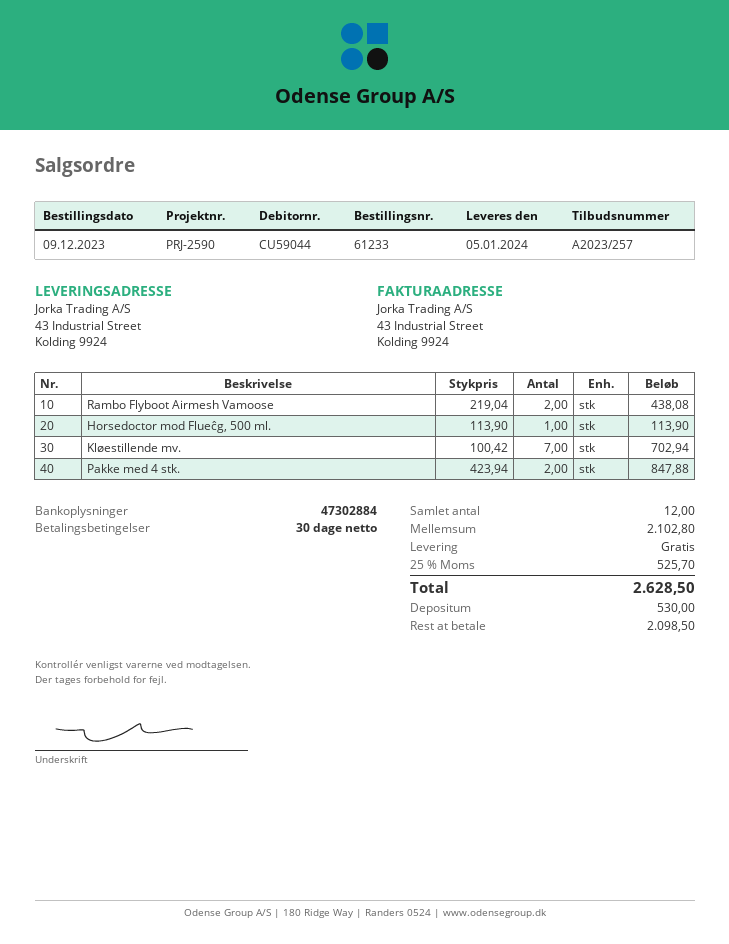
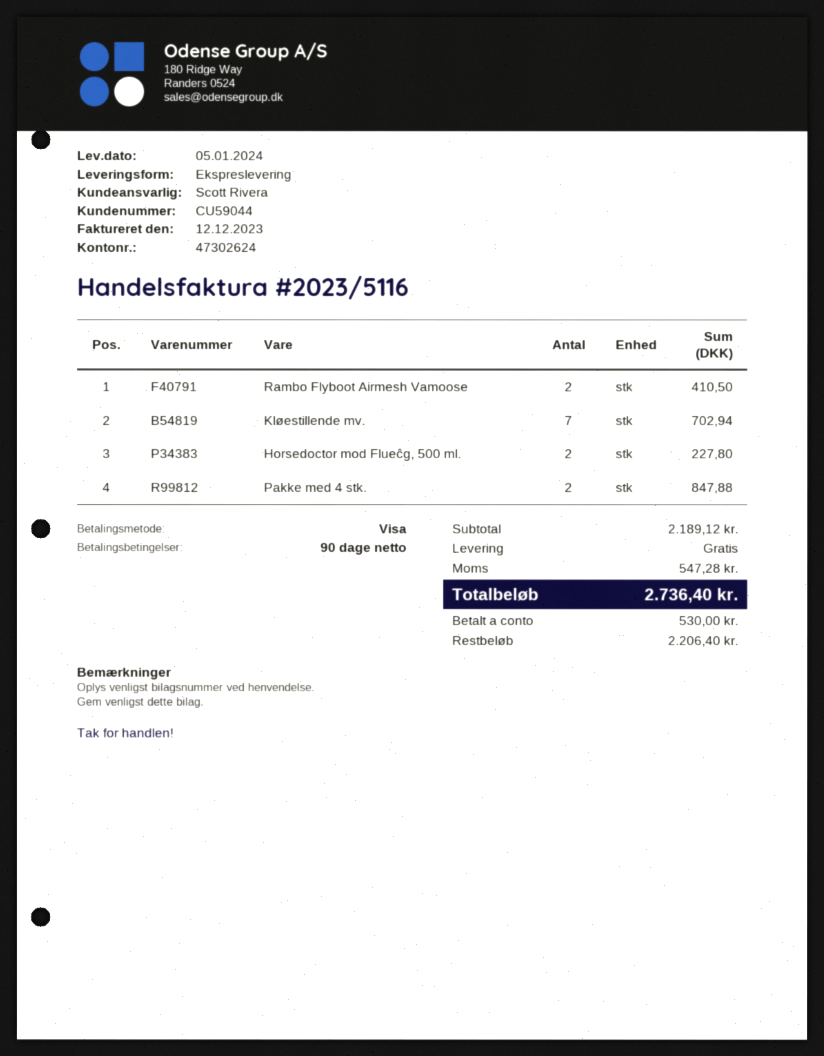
payment terms: 30 days -> 90 days
bank account: 47302884 -> 47302624
Rambo Flyboot Airmesh Vamoose: 2 for 438.08 -> 2 for 410.50
Horsedoctor mod Flueĉg, 500 ml.: 1 for 113.90 -> 2 for 227.80
subtotal: 2102.80 -> 2189.12
tax: 525.70 -> 547.28
total: 2628.50 -> 2736.40
balance: 2098.50 -> 2206.40

